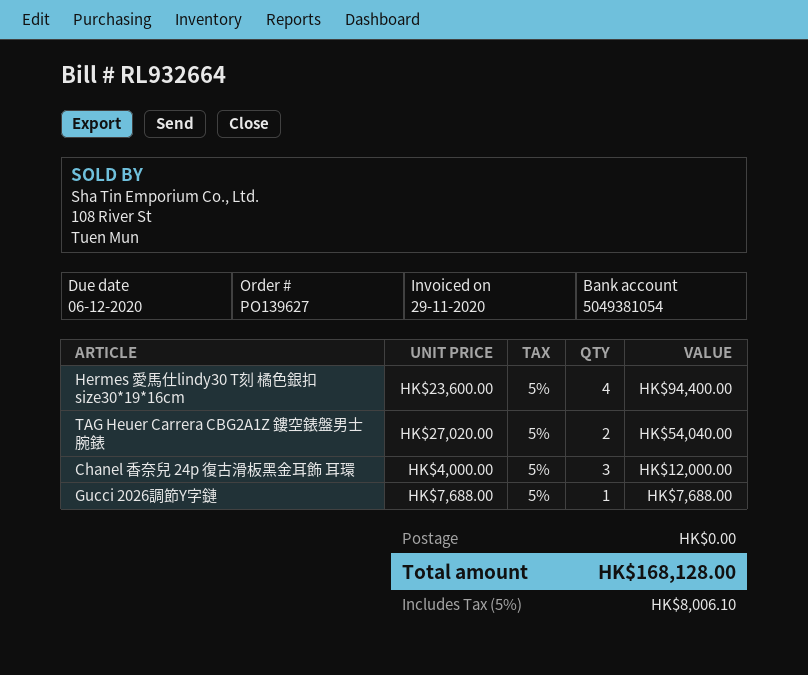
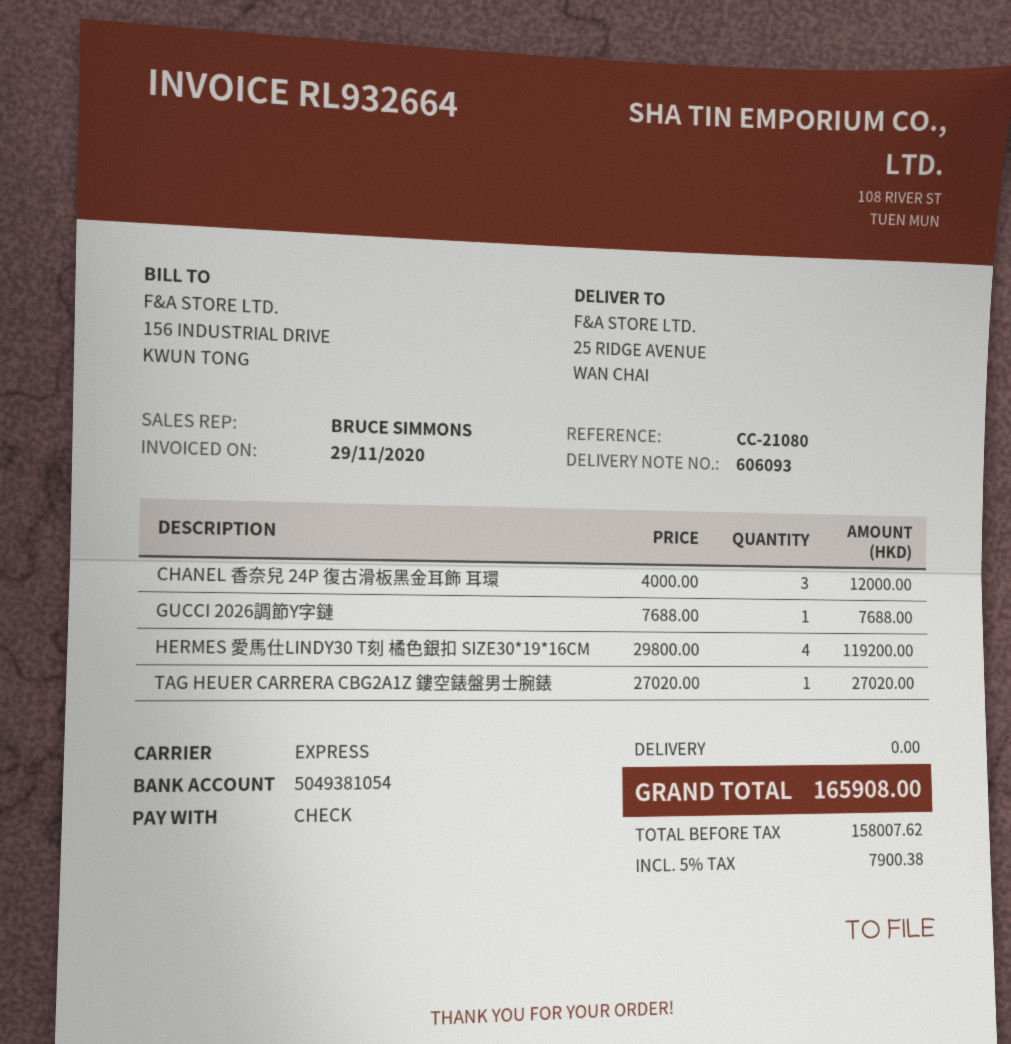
Hermes 愛馬仕lindy30 T刻 橘色銀扣 size30*19*16cm: 4 x 23600.00 = 94400.00 -> 4 x 29800.00 = 119200.00
TAG Heuer Carrera CBG2A1Z 鏤空錶盤男士腕錶: 2 x 27020.00 = 54040.00 -> 1 x 27020.00 = 27020.00
tax: 5% = 8006.10 -> 5% = 7900.38
total: 168128.00 -> 165908.00

